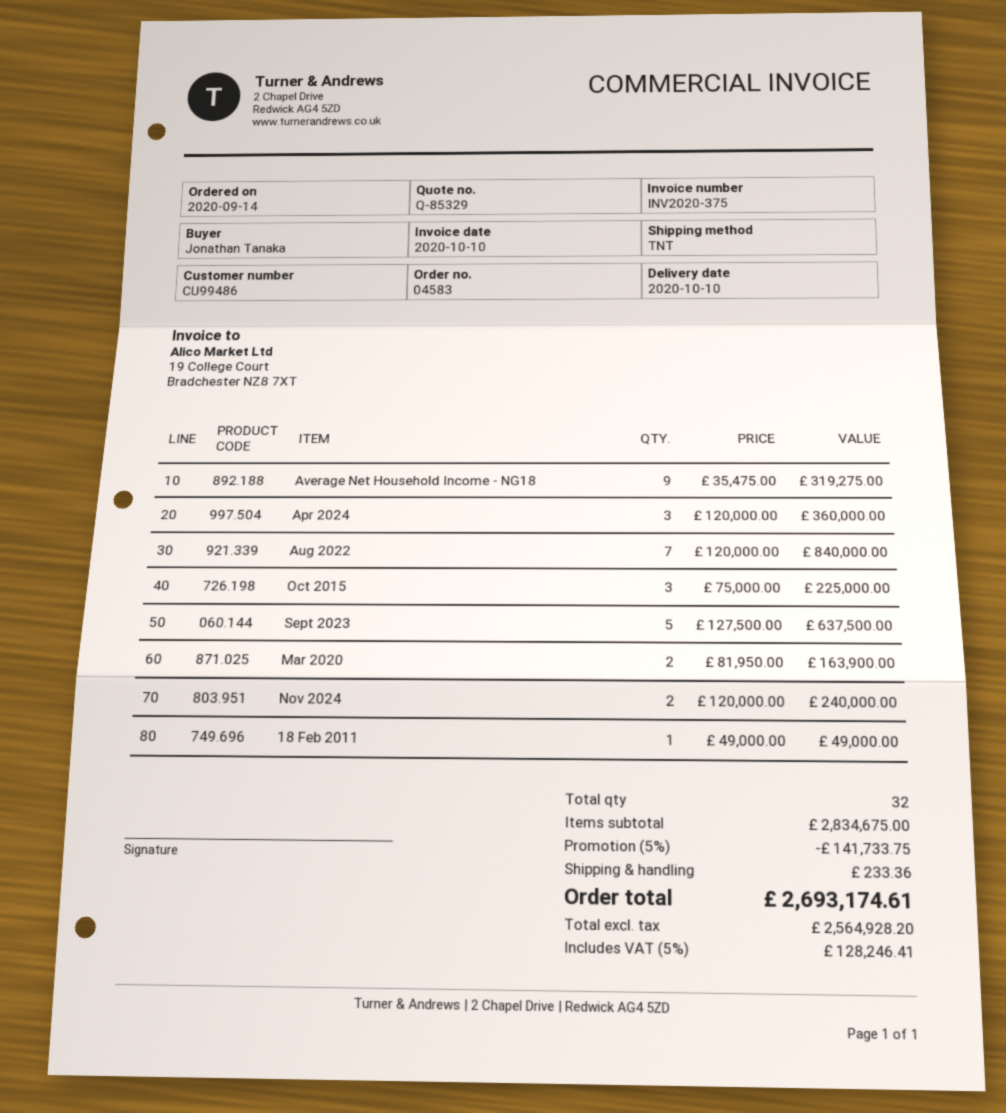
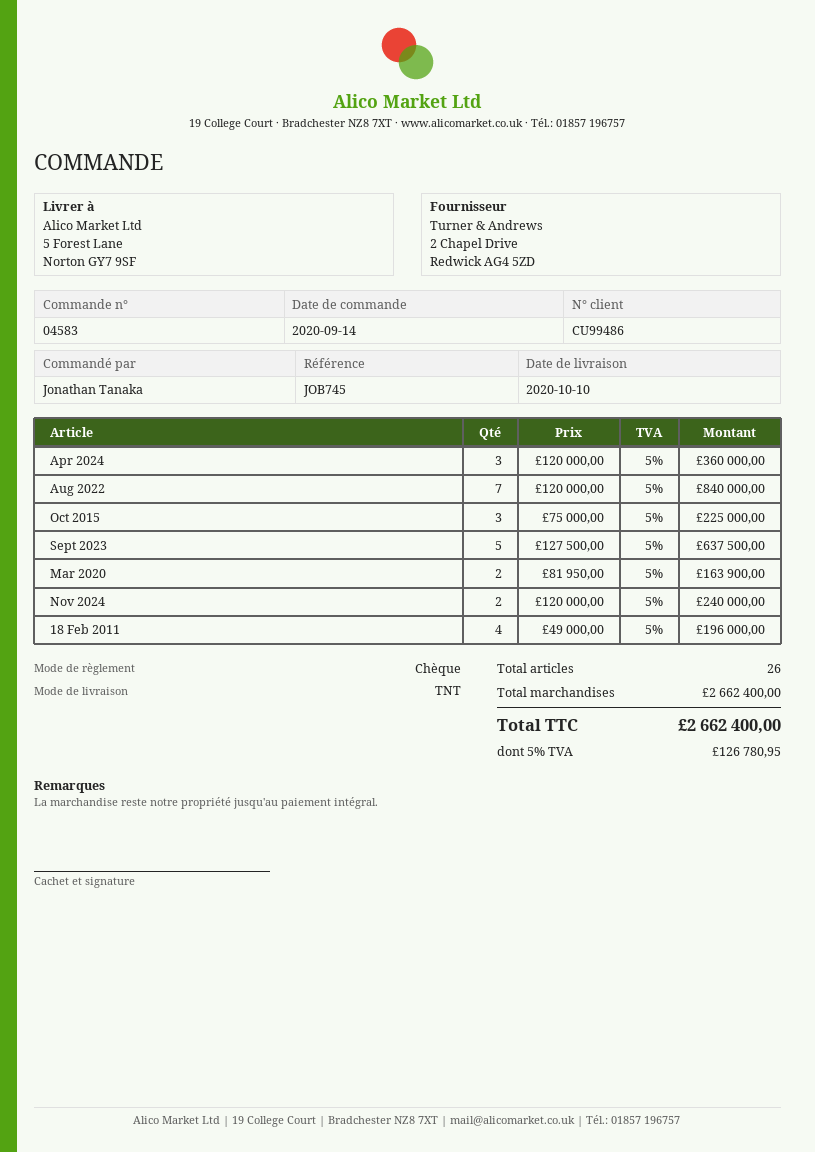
Average Net Household Income - NG18: 9 x 35475.00 = 319275.00 -> none
18 Feb 2011: 1 x 49000.00 = 49000.00 -> 4 x 49000.00 = 196000.00
total quantity: 32 -> 26
subtotal: 2834675.00 -> 2662400.00
discount: 5% = 141733.75 -> none
shipping: 233.36 -> none
tax: 5% = 128246.41 -> 5% = 126780.95
total: 2693174.61 -> 2662400.00

